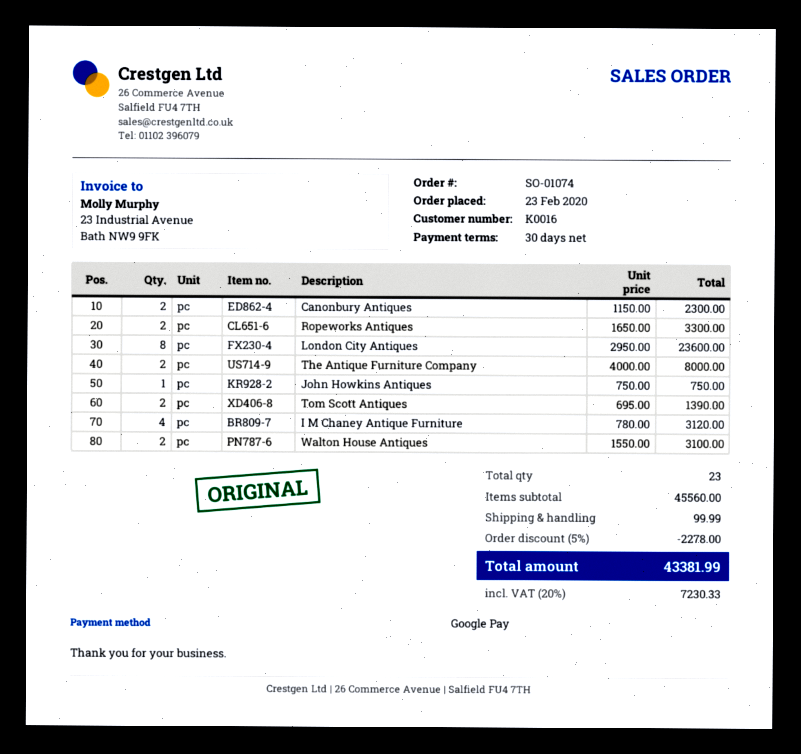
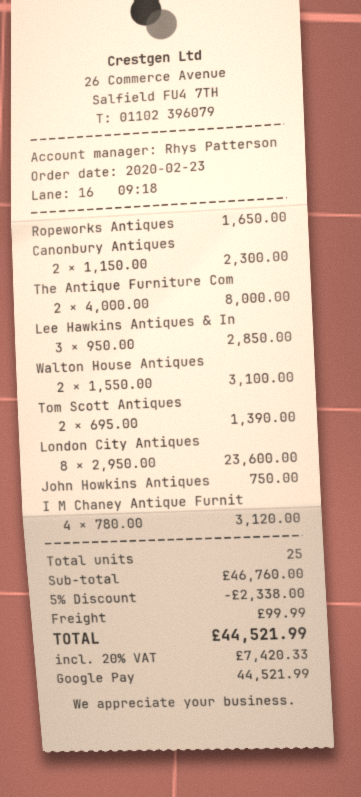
Ropeworks Antiques: 2 x 1650.00 = 3300.00 -> 1 x 1650.00 = 1650.00
Lee Hawkins Antiques & In: none -> 3 x 950.00 = 2850.00
total quantity: 23 -> 25
subtotal: 45560.00 -> 46760.00
discount: 5% = 2278.00 -> 5% = 2338.00
tax: 20% = 7230.33 -> 20% = 7420.33
total: 43381.99 -> 44521.99

